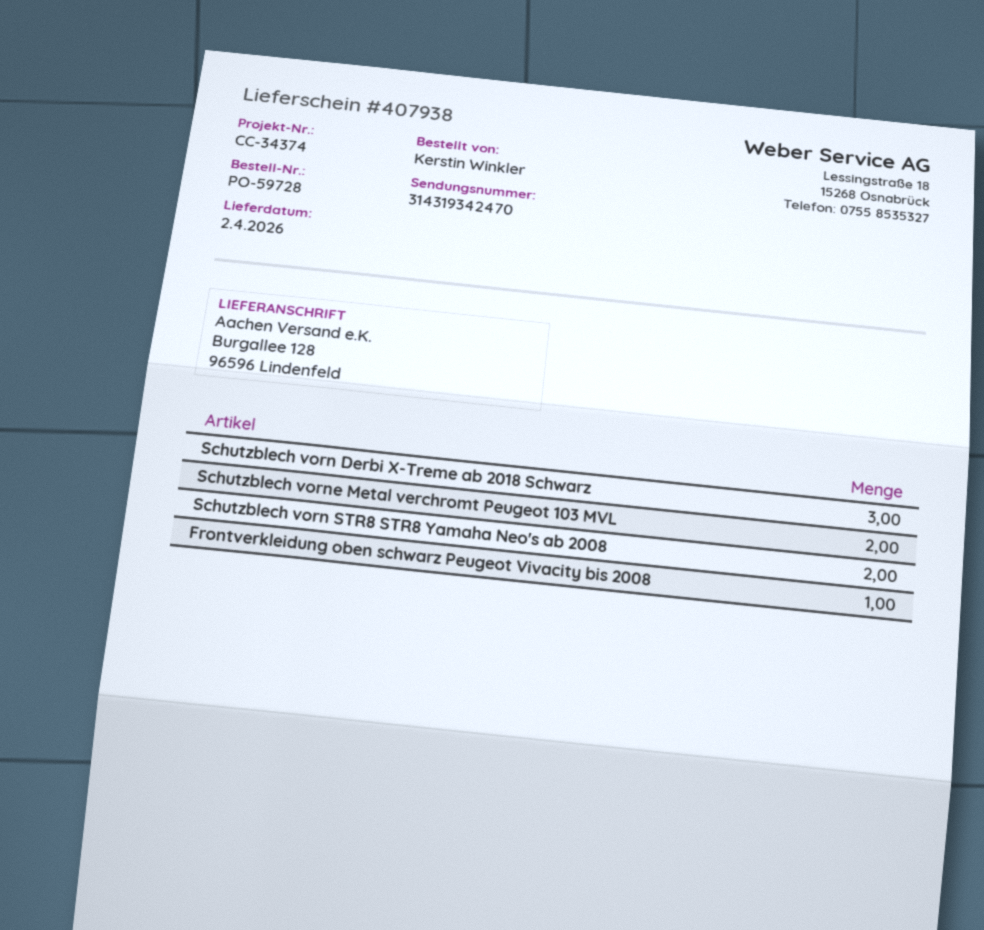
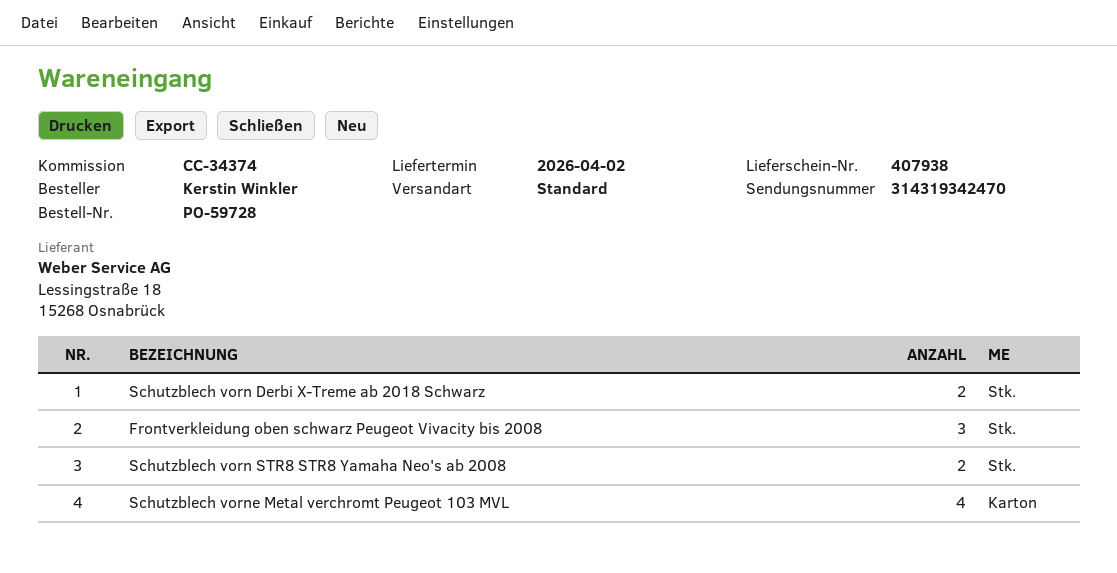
Schutzblech vorn Derbi X-Treme ab 2018 Schwarz: 3 -> 2
Schutzblech vorne Metal verchromt Peugeot 103 MVL: 2 -> 4
Frontverkleidung oben schwarz Peugeot Vivacity bis 2008: 1 -> 3

